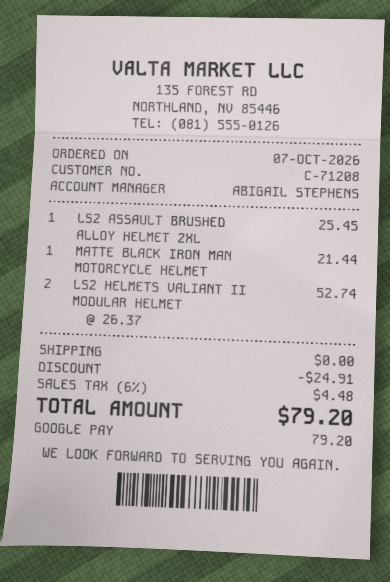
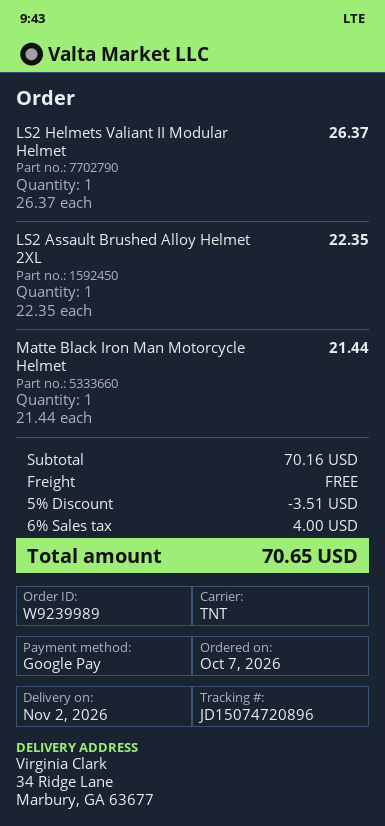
LS2 ASSAULT BRUSHED ALLOY HELMET 2XL: 1 x 25.45 = 25.45 -> 1 x 22.35 = 22.35
LS2 HELMETS VALIANT II MODULAR HELMET: 2 x 26.37 = 52.74 -> 1 x 26.37 = 26.37
discount: 24.91 -> 3.51
tax: 6% = 4.48 -> 6% = 4.00
total: 79.20 -> 70.65

